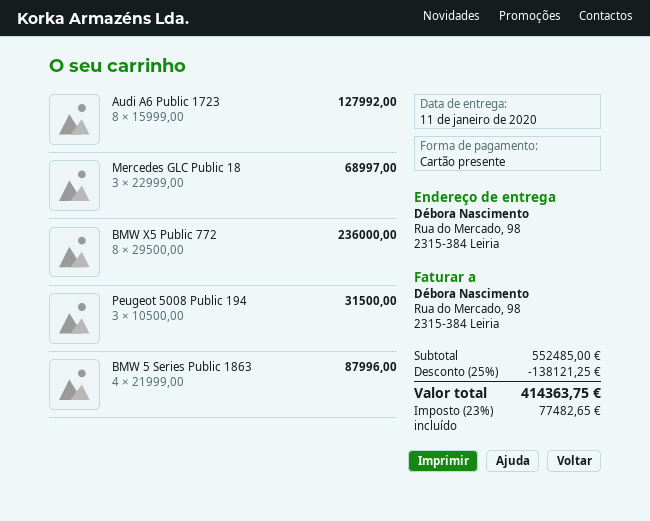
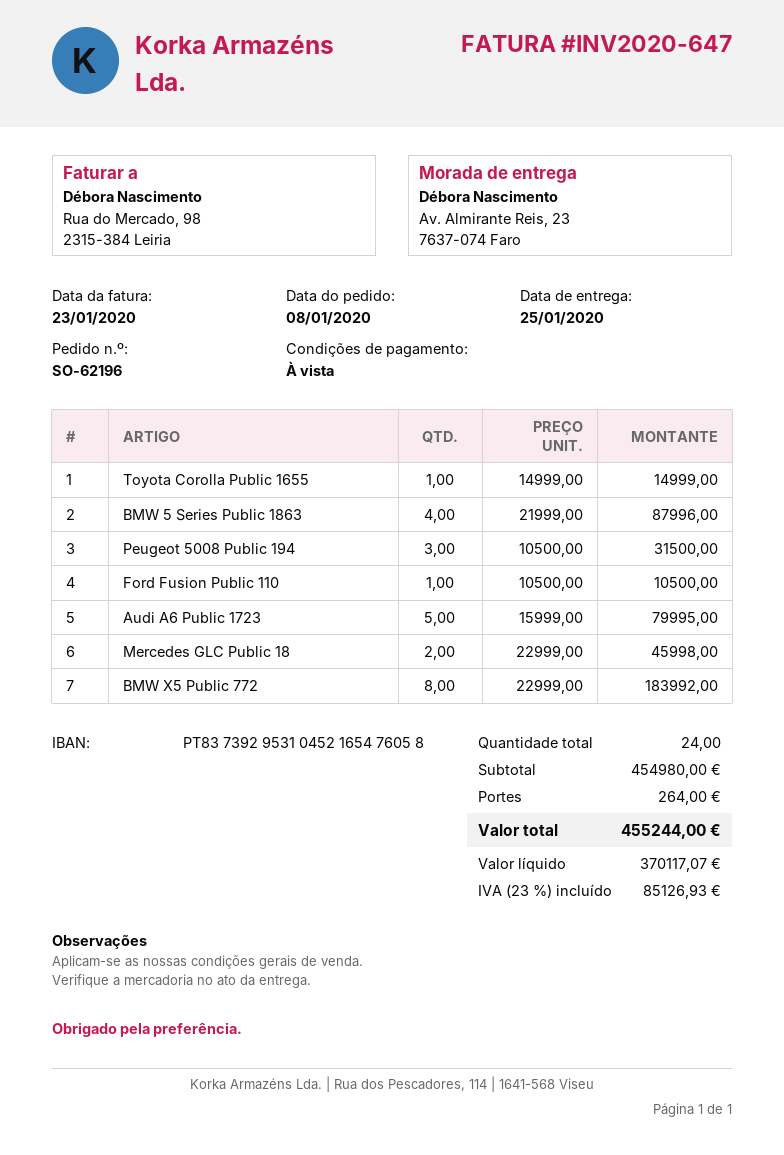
delivery date: 2020-01-11 -> 2020-01-25
ship to: Rua do Mercado, 98, 2315-384 Leiria -> Av. Almirante Reis, 23, 7637-074 Faro
Audi A6 Public 1723: 8 x 15999.00 = 127992.00 -> 5 x 15999.00 = 79995.00
Mercedes GLC Public 18: 3 x 22999.00 = 68997.00 -> 2 x 22999.00 = 45998.00
BMW X5 Public 772: 8 x 29500.00 = 236000.00 -> 8 x 22999.00 = 183992.00
Toyota Corolla Public 1655: none -> 1 x 14999.00 = 14999.00
Ford Fusion Public 110: none -> 1 x 10500.00 = 10500.00
subtotal: 552485.00 -> 454980.00
discount: 25% = 138121.25 -> none
shipping: none -> 264.00
tax: 23% = 77482.65 -> 23% = 85126.93
total: 414363.75 -> 455244.00

